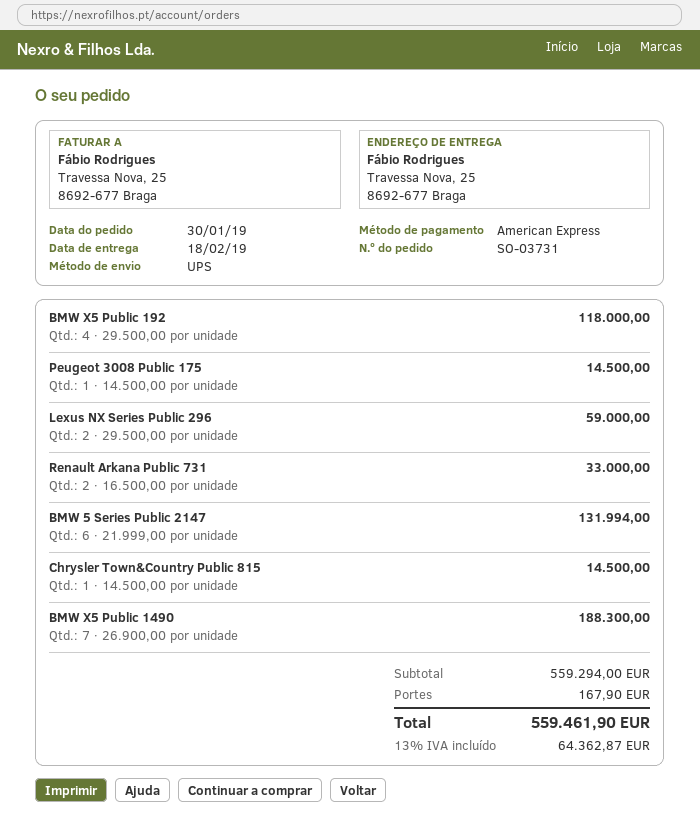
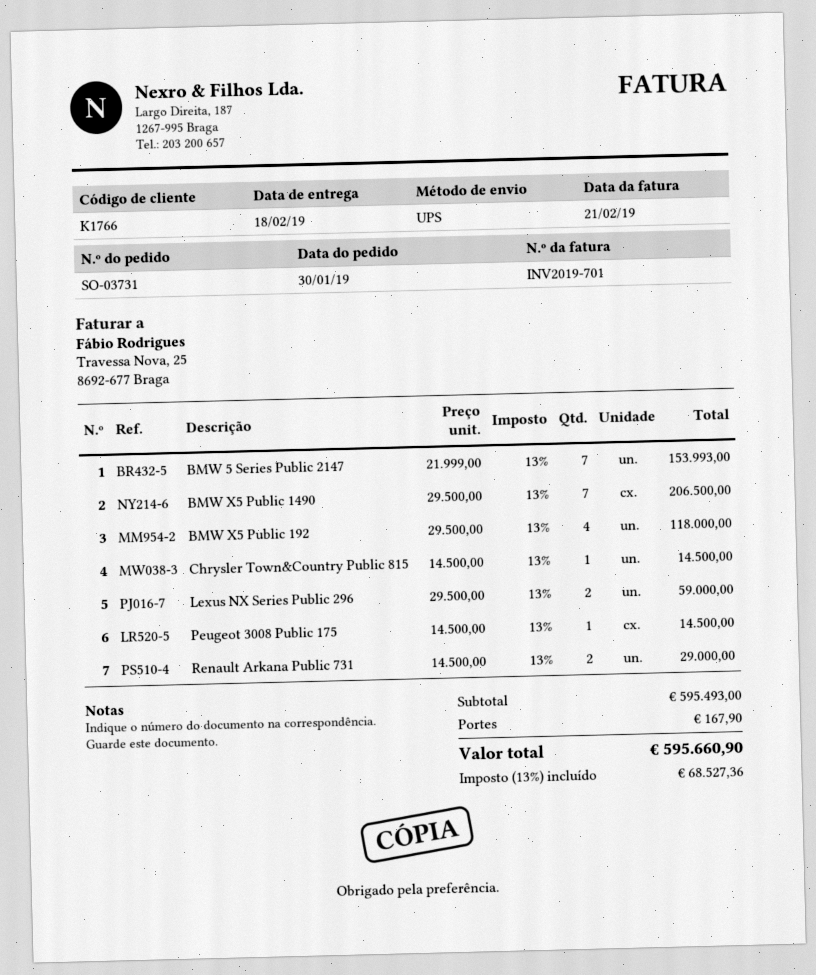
Renault Arkana Public 731: 2 x 16500.00 = 33000.00 -> 2 x 14500.00 = 29000.00
BMW 5 Series Public 2147: 6 x 21999.00 = 131994.00 -> 7 x 21999.00 = 153993.00
BMW X5 Public 1490: 7 x 26900.00 = 188300.00 -> 7 x 29500.00 = 206500.00
subtotal: 559294.00 -> 595493.00
tax: 13% = 64362.87 -> 13% = 68527.36
total: 559461.90 -> 595660.90

